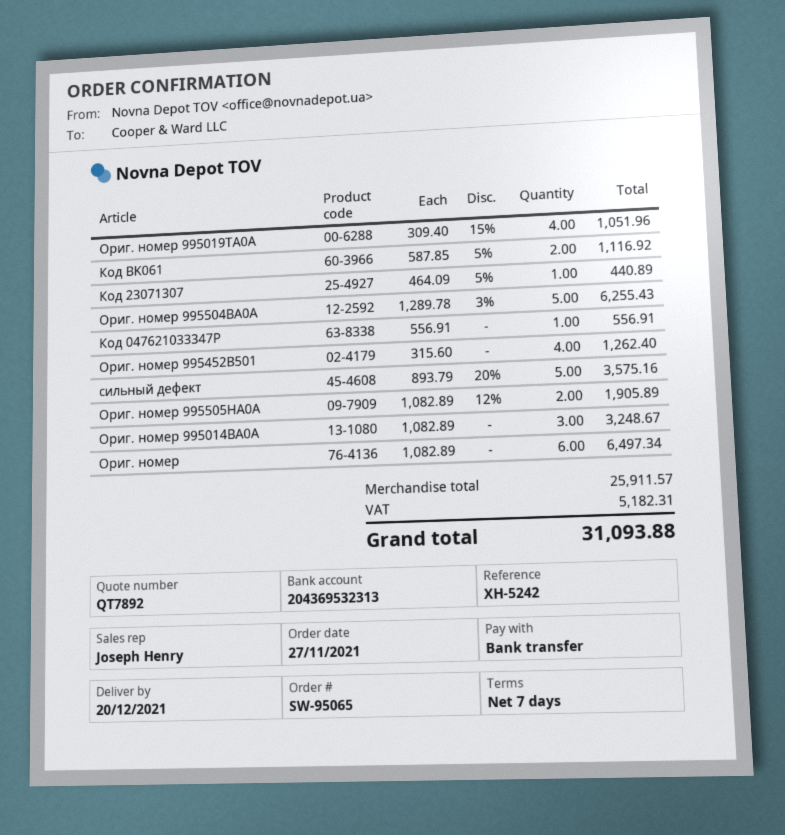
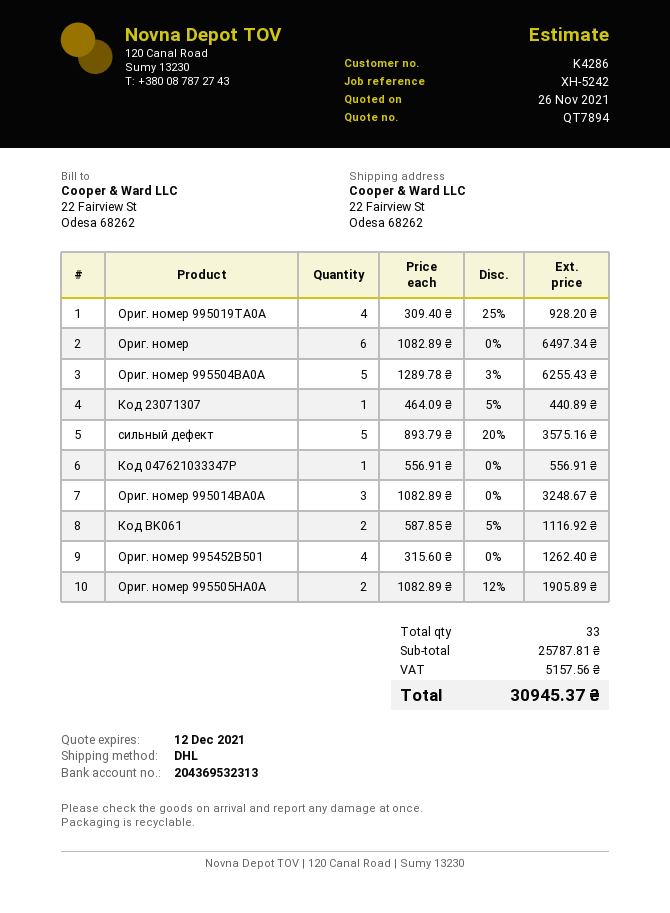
quote number: QT7892 -> QT7894
Ориг. номер 995019TA0A: 4 x 309.40 - 15% = 1051.96 -> 4 x 309.40 - 25% = 928.20
subtotal: 25911.57 -> 25787.81
tax: 5182.31 -> 5157.56
total: 31093.88 -> 30945.37

